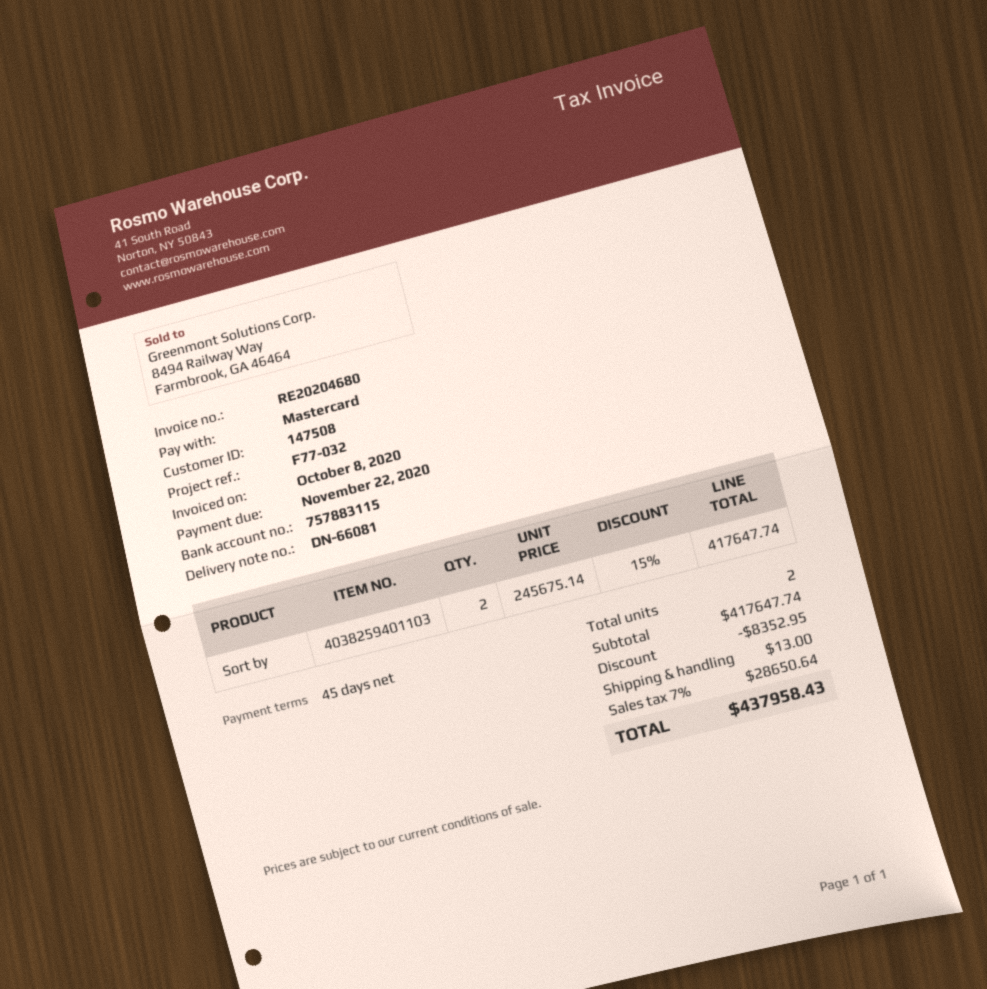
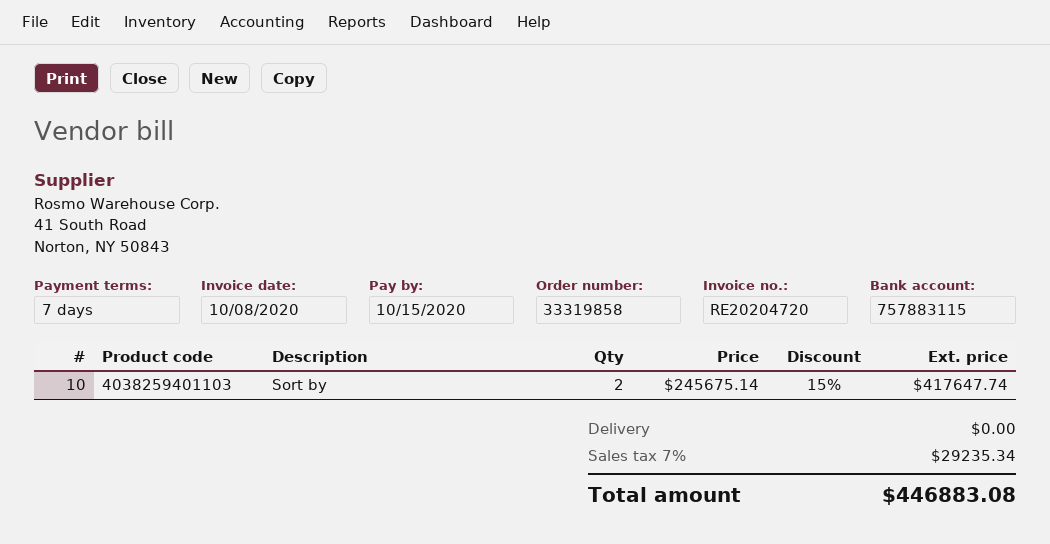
invoice number: RE20204680 -> RE20204720
payment terms: 45 days -> 7 days
due date: 2020-11-22 -> 2020-10-15
discount: 8352.95 -> none
shipping: 13.00 -> 0.00
tax: 7% = 28650.64 -> 7% = 29235.34
total: 437958.43 -> 446883.08

